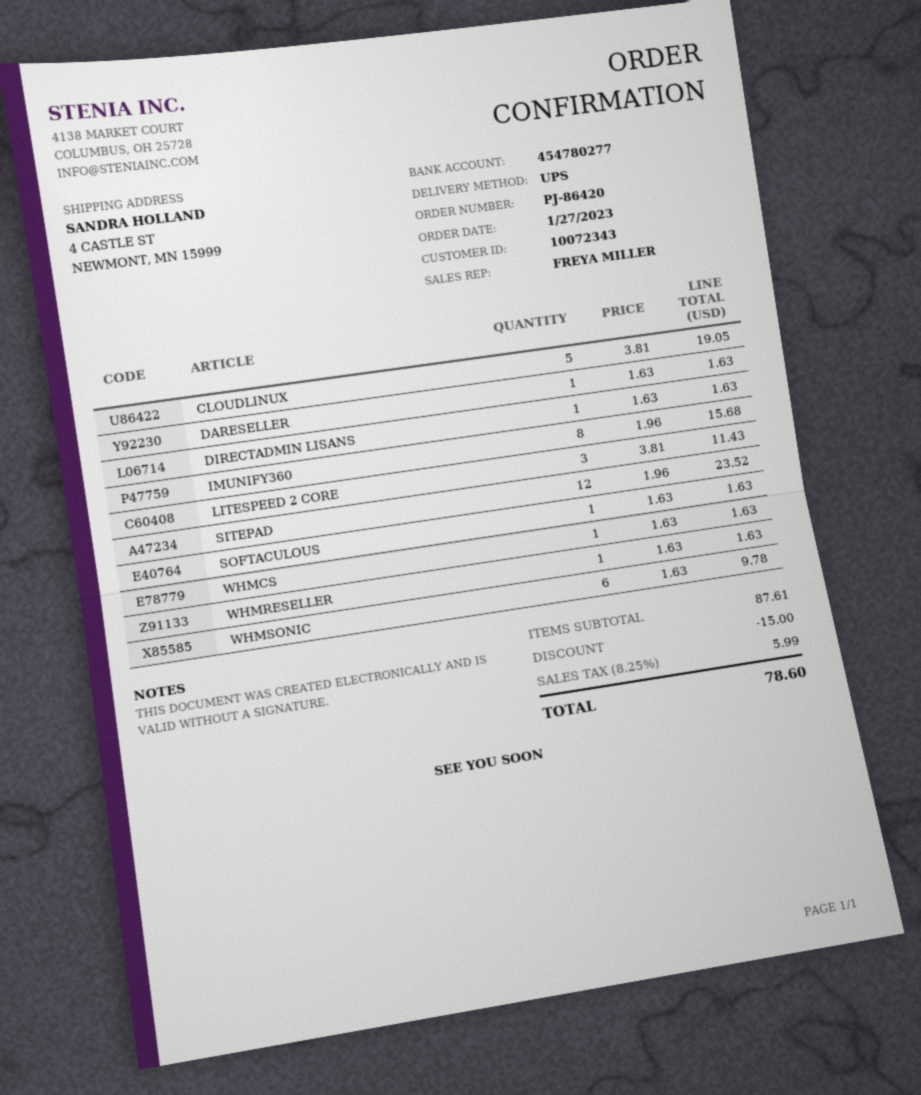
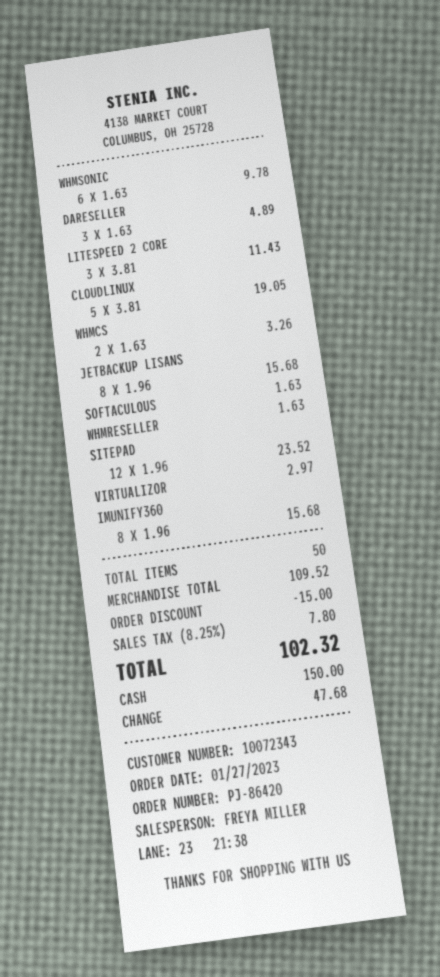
DARESELLER: 1 x 1.63 = 1.63 -> 3 x 1.63 = 4.89
DIRECTADMIN LISANS: 1 x 1.63 = 1.63 -> none
WHMCS: 1 x 1.63 = 1.63 -> 2 x 1.63 = 3.26
JETBACKUP LISANS: none -> 8 x 1.96 = 15.68
VIRTUALIZOR: none -> 1 x 2.97 = 2.97
subtotal: 87.61 -> 109.52
tax: 8.25% = 5.99 -> 8.25% = 7.80
total: 78.60 -> 102.32

